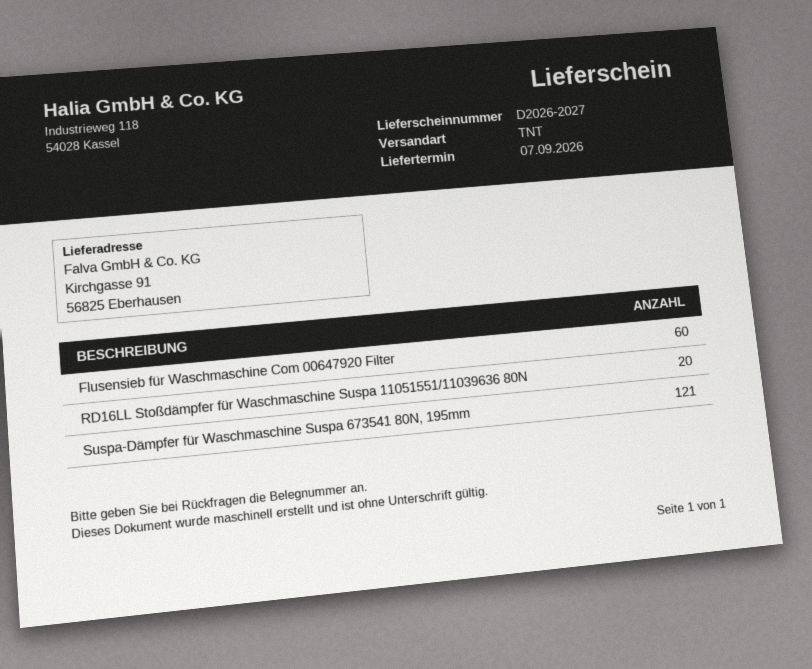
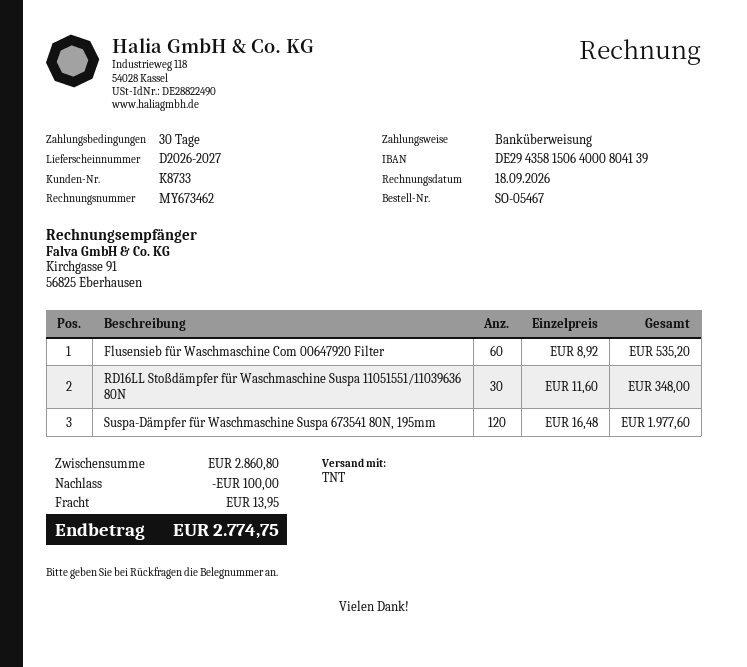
RD16LL Stoßdämpfer für Waschmaschine Suspa 11051551/11039636 80N: 20 -> 30
Suspa-Dämpfer für Waschmaschine Suspa 673541 80N, 195mm: 121 -> 120

